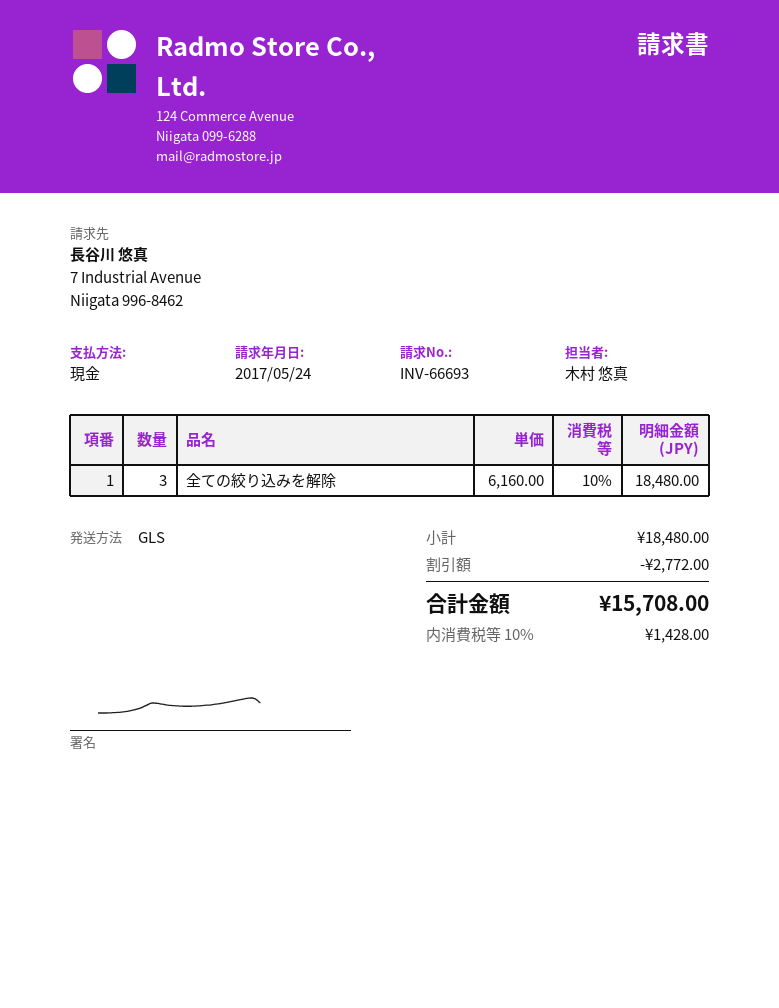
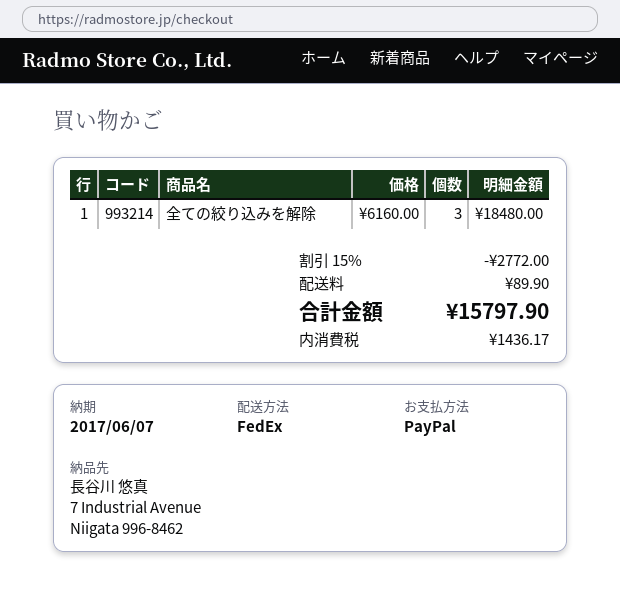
payment method: cash -> PayPal
shipping method: GLS -> FedEx
shipping: none -> 89.90
tax: 1428.00 -> 1436.17
total: 15708.00 -> 15797.90

